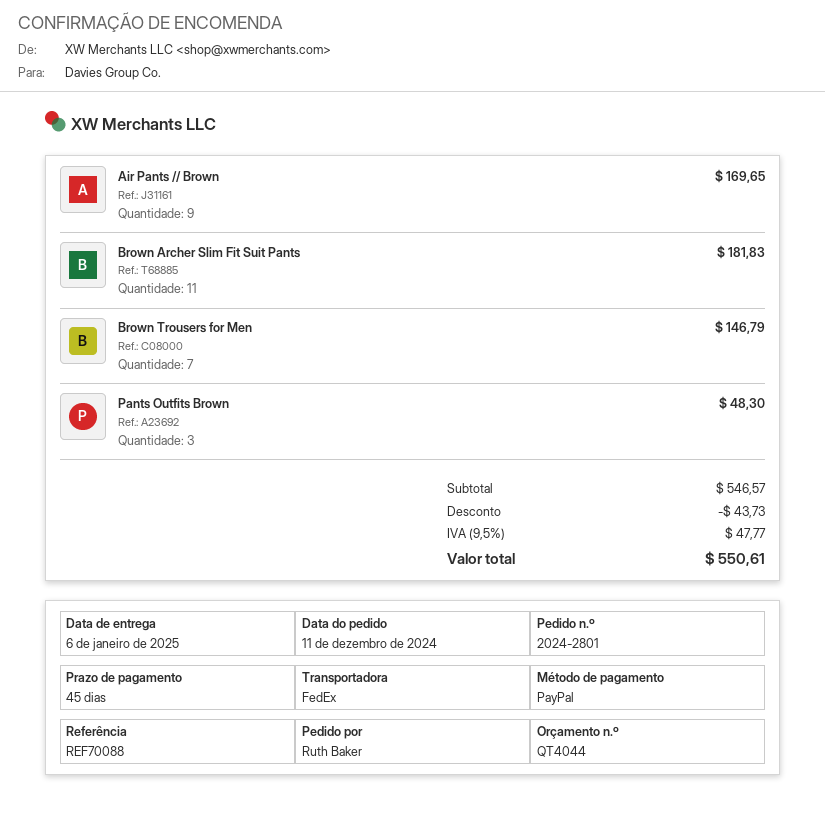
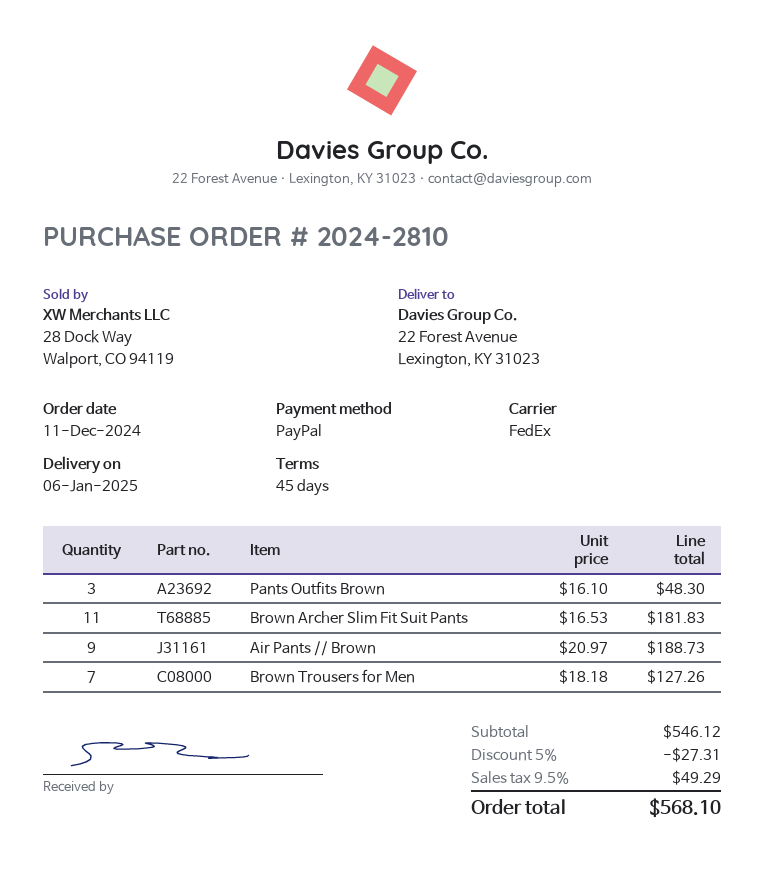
order number: 2024-2801 -> 2024-2810
Air Pants // Brown: 9 for 169.65 -> 9 for 188.73
Brown Trousers for Men: 7 for 146.79 -> 7 for 127.26
subtotal: 546.57 -> 546.12
discount: 43.73 -> 27.31
tax: 9.5% = 47.77 -> 9.5% = 49.29
total: 550.61 -> 568.10

